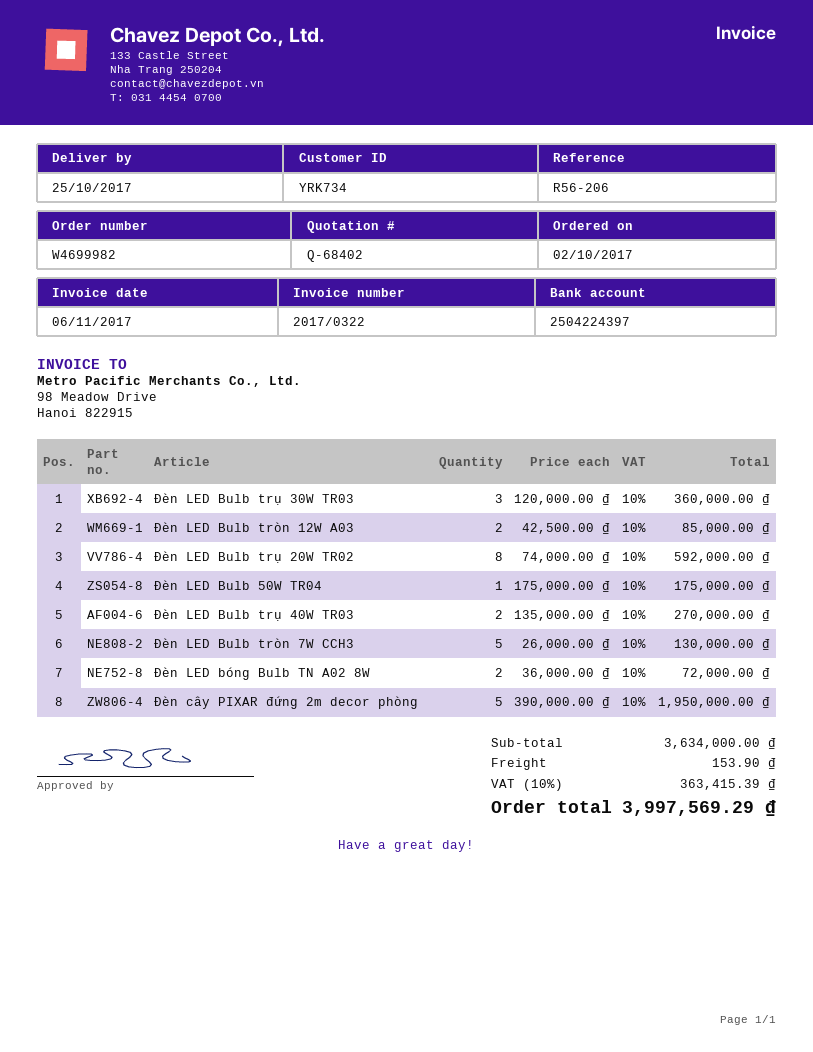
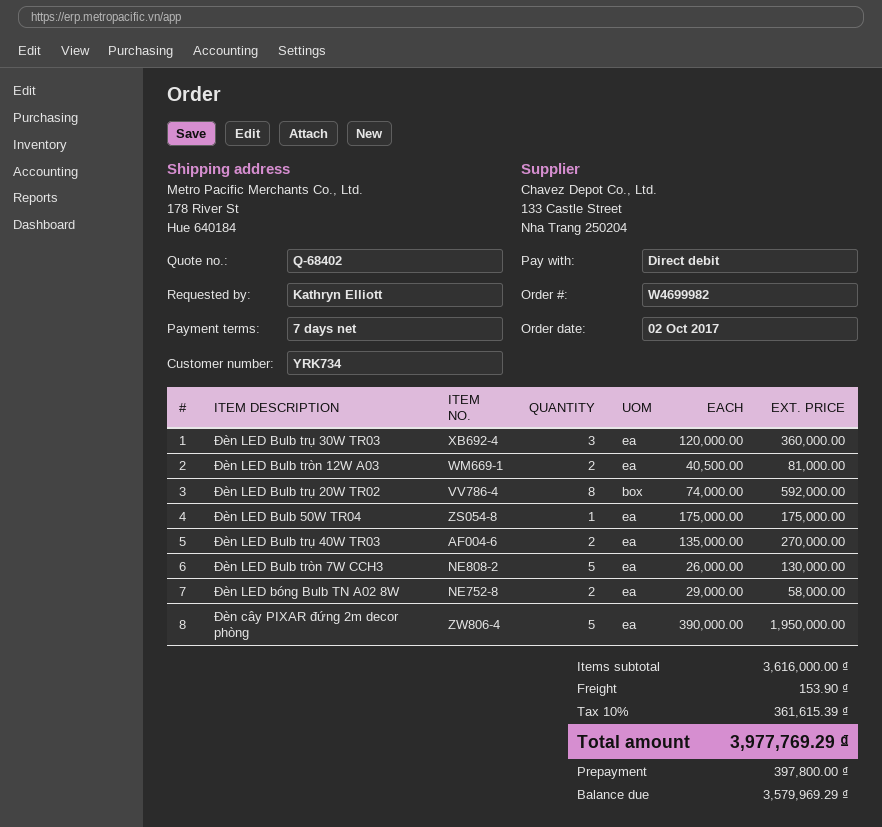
Đèn LED Bulb tròn 12W A03: 2 x 42500.00 = 85000.00 -> 2 x 40500.00 = 81000.00
Đèn LED bóng Bulb TN A02 8W: 2 x 36000.00 = 72000.00 -> 2 x 29000.00 = 58000.00
subtotal: 3634000.00 -> 3616000.00
tax: 10% = 363415.39 -> 10% = 361615.39
total: 3997569.29 -> 3977769.29

